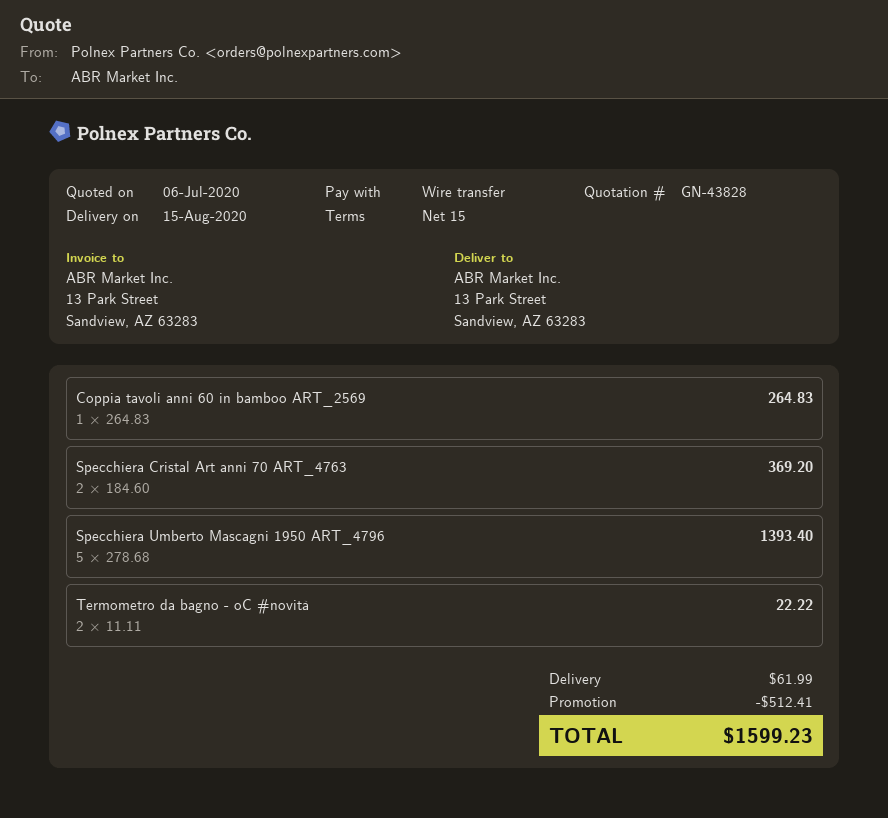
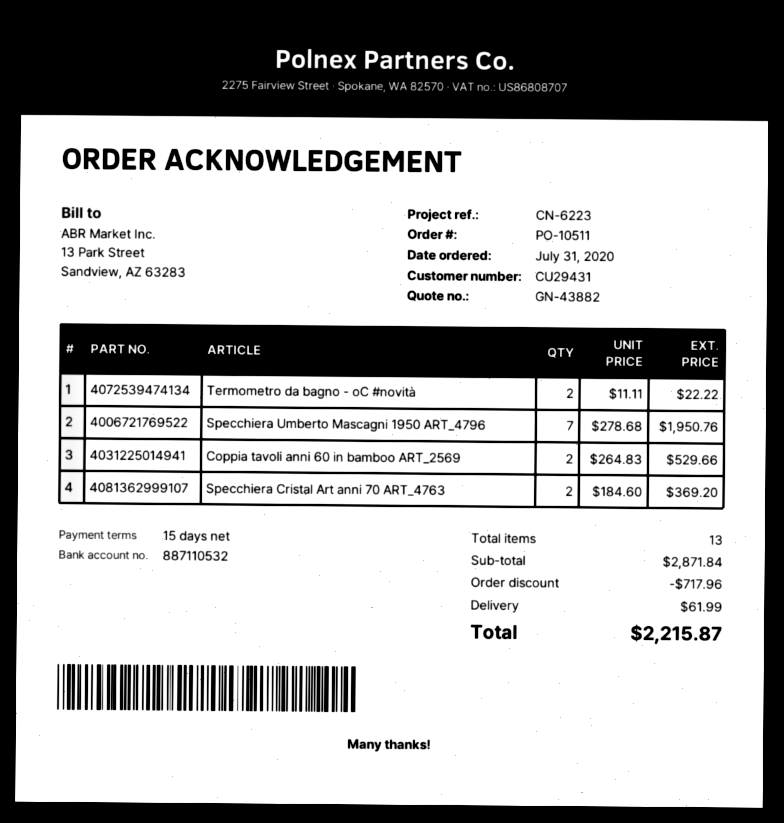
quote number: GN-43828 -> GN-43882
Coppia tavoli anni 60 in bamboo ART_2569: 1 x 264.83 = 264.83 -> 2 x 264.83 = 529.66
Specchiera Umberto Mascagni 1950 ART_4796: 5 x 278.68 = 1393.40 -> 7 x 278.68 = 1950.76
discount: 512.41 -> 717.96
total: 1599.23 -> 2215.87

